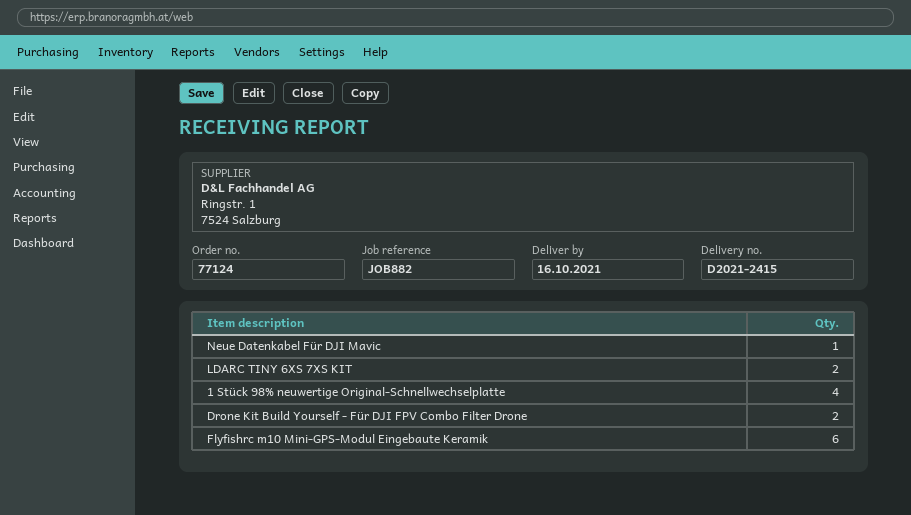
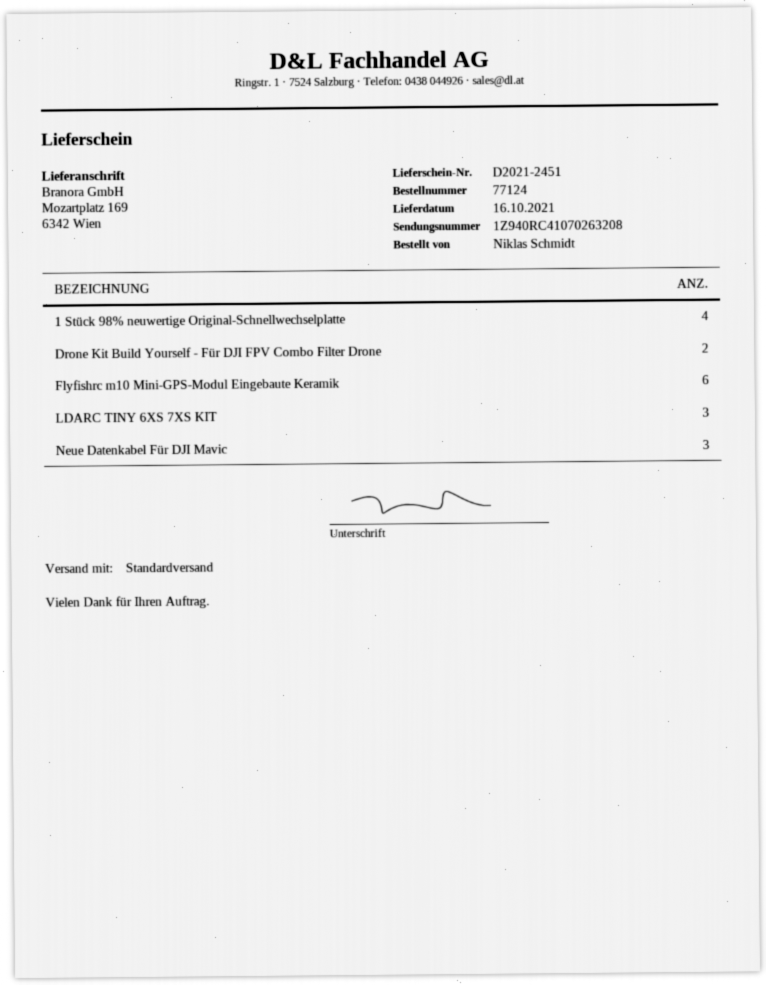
delivery note number: D2021-2415 -> D2021-2451
Neue Datenkabel Für DJI Mavic: 1 -> 3
LDARC TINY 6XS 7XS KIT: 2 -> 3

